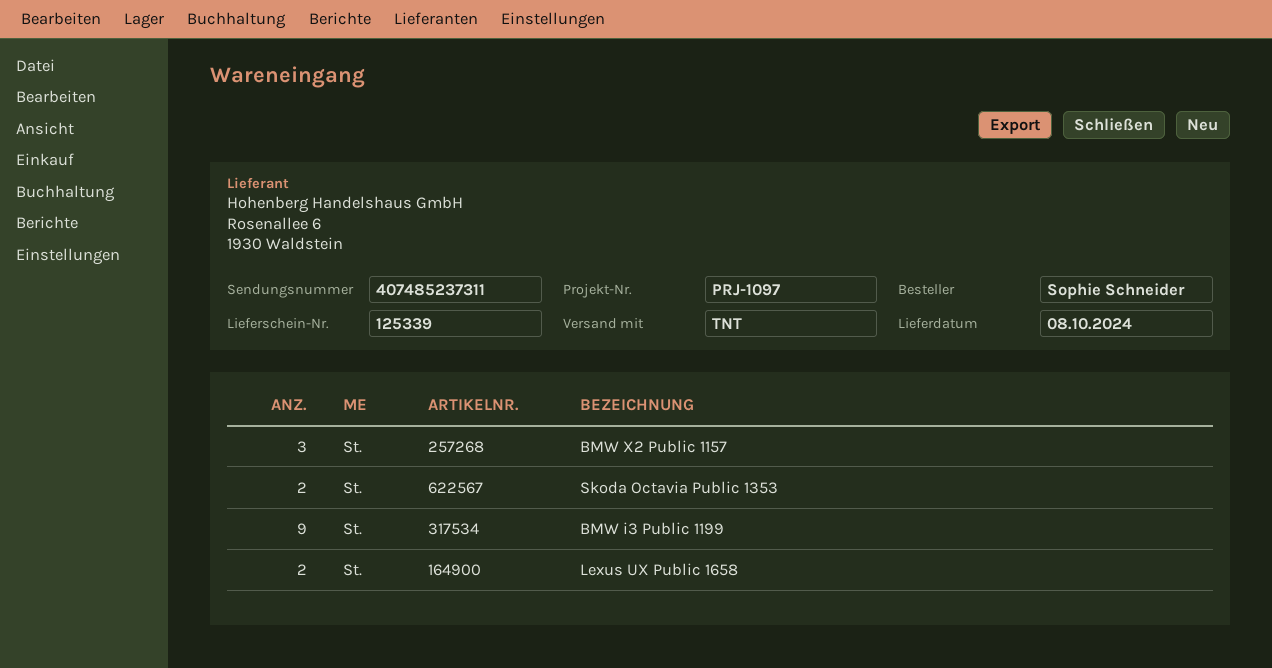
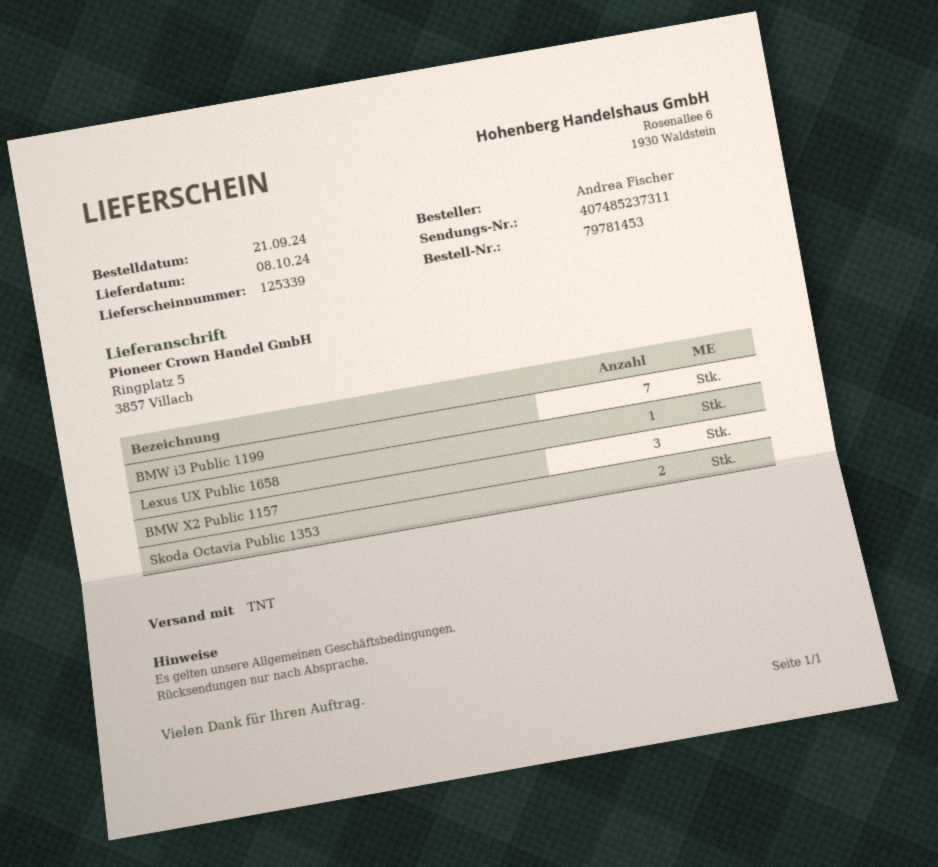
ordered by: Sophie Schneider -> Andrea Fischer
BMW i3 Public 1199: 9 -> 7
Lexus UX Public 1658: 2 -> 1

